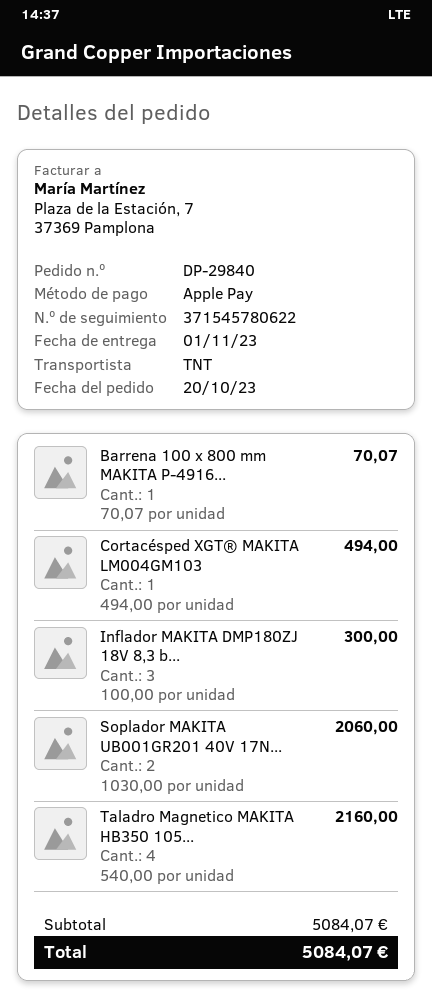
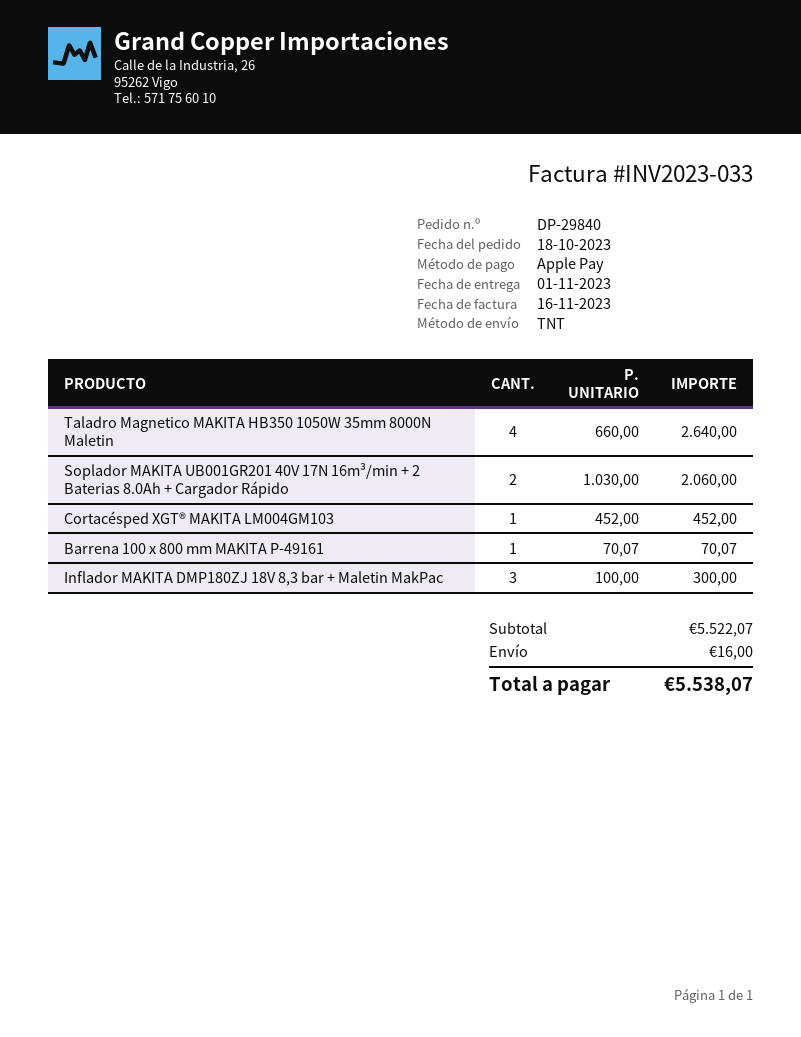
order date: 2023-10-20 -> 2023-10-18
Cortacésped XGT® MAKITA LM004GM103: 1 x 494.00 = 494.00 -> 1 x 452.00 = 452.00
Taladro Magnetico MAKITA HB350 105...: 4 x 540.00 = 2160.00 -> 4 x 660.00 = 2640.00
subtotal: 5084.07 -> 5522.07
shipping: none -> 16.00
total: 5084.07 -> 5538.07

